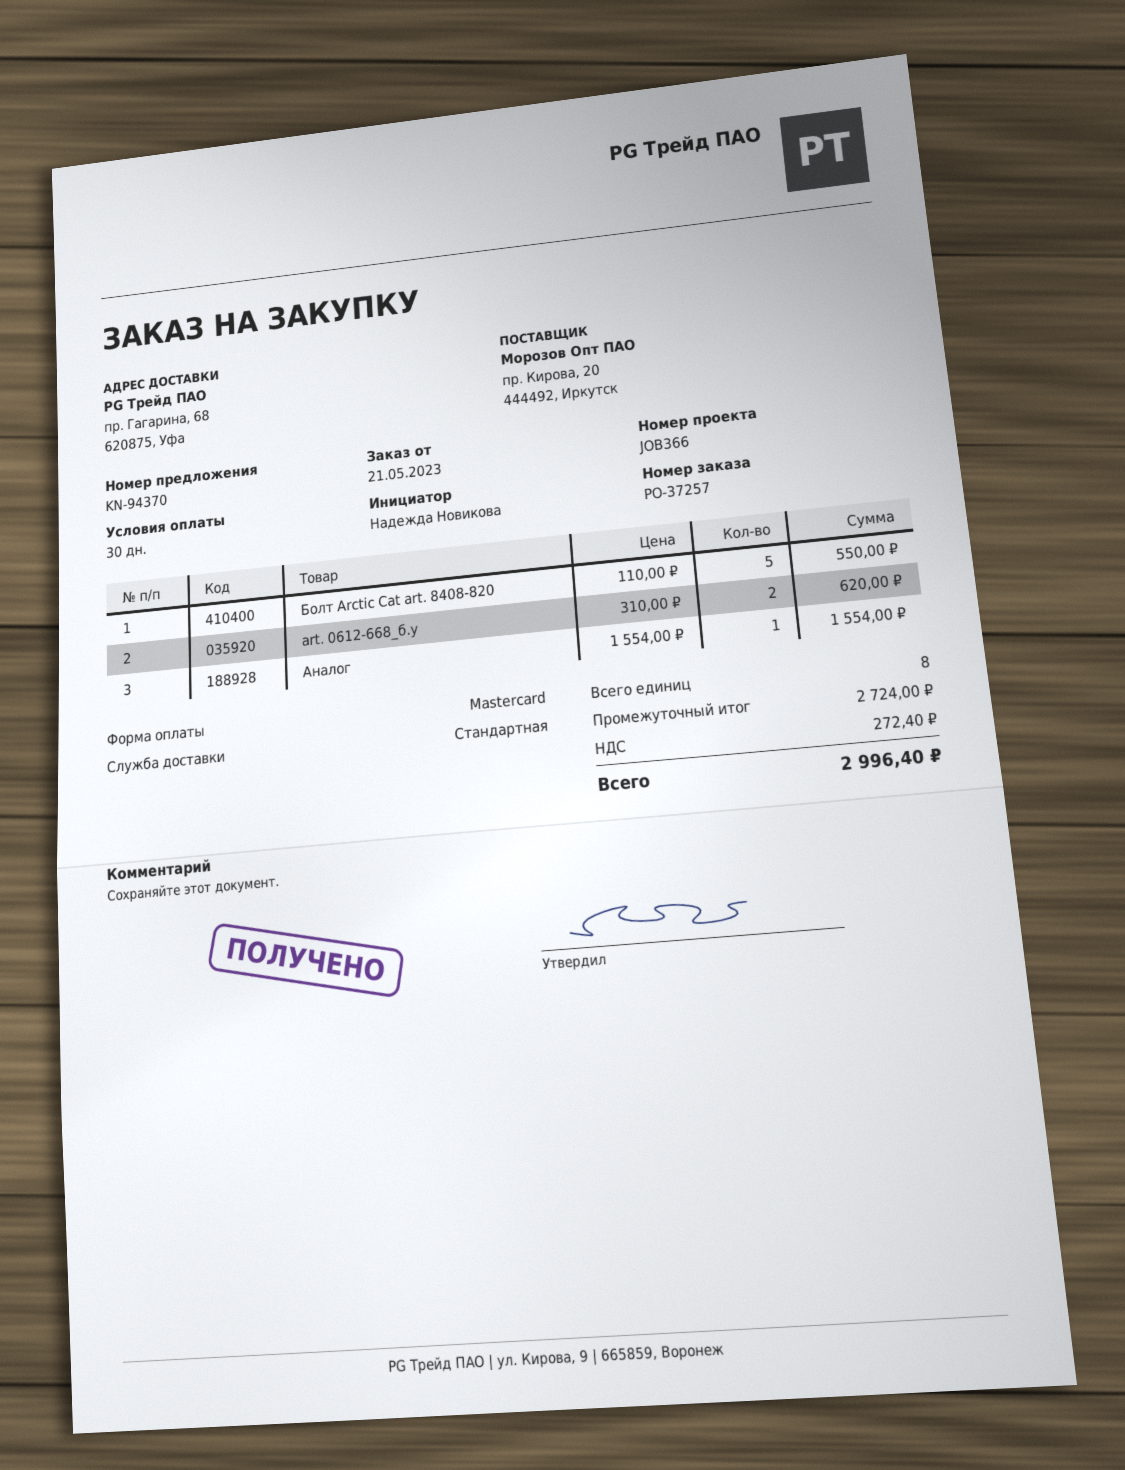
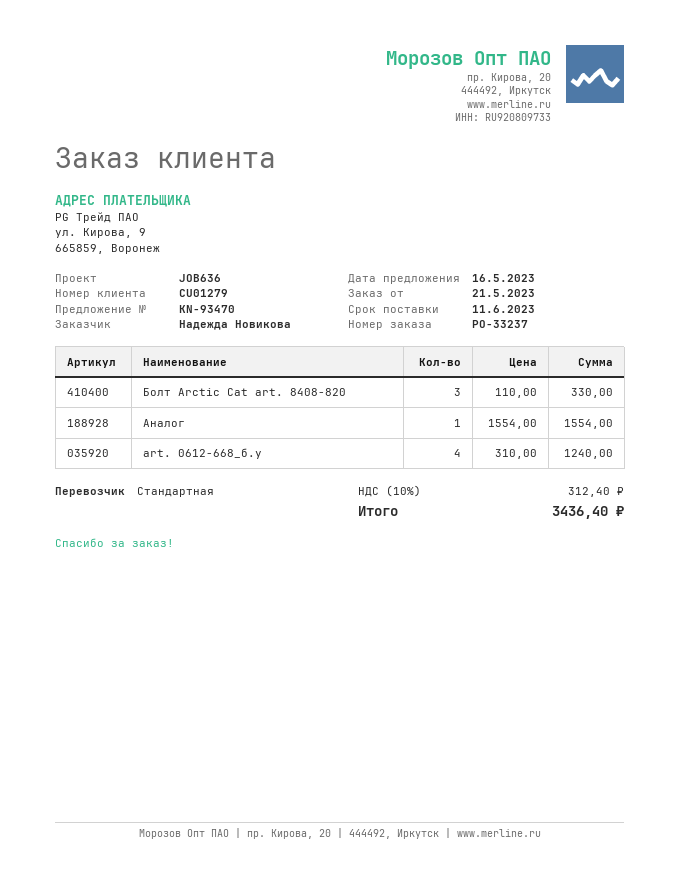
quote number: KN-94370 -> KN-93470
order number: PO-37257 -> PO-33237
reference: JOB366 -> JOB636
Болт Arctic Cat art. 8408-820: 5 x 110.00 = 550.00 -> 3 x 110.00 = 330.00
art. 0612-668_б.у: 2 x 310.00 = 620.00 -> 4 x 310.00 = 1240.00
tax: 272.40 -> 312.40
total: 2996.40 -> 3436.40

